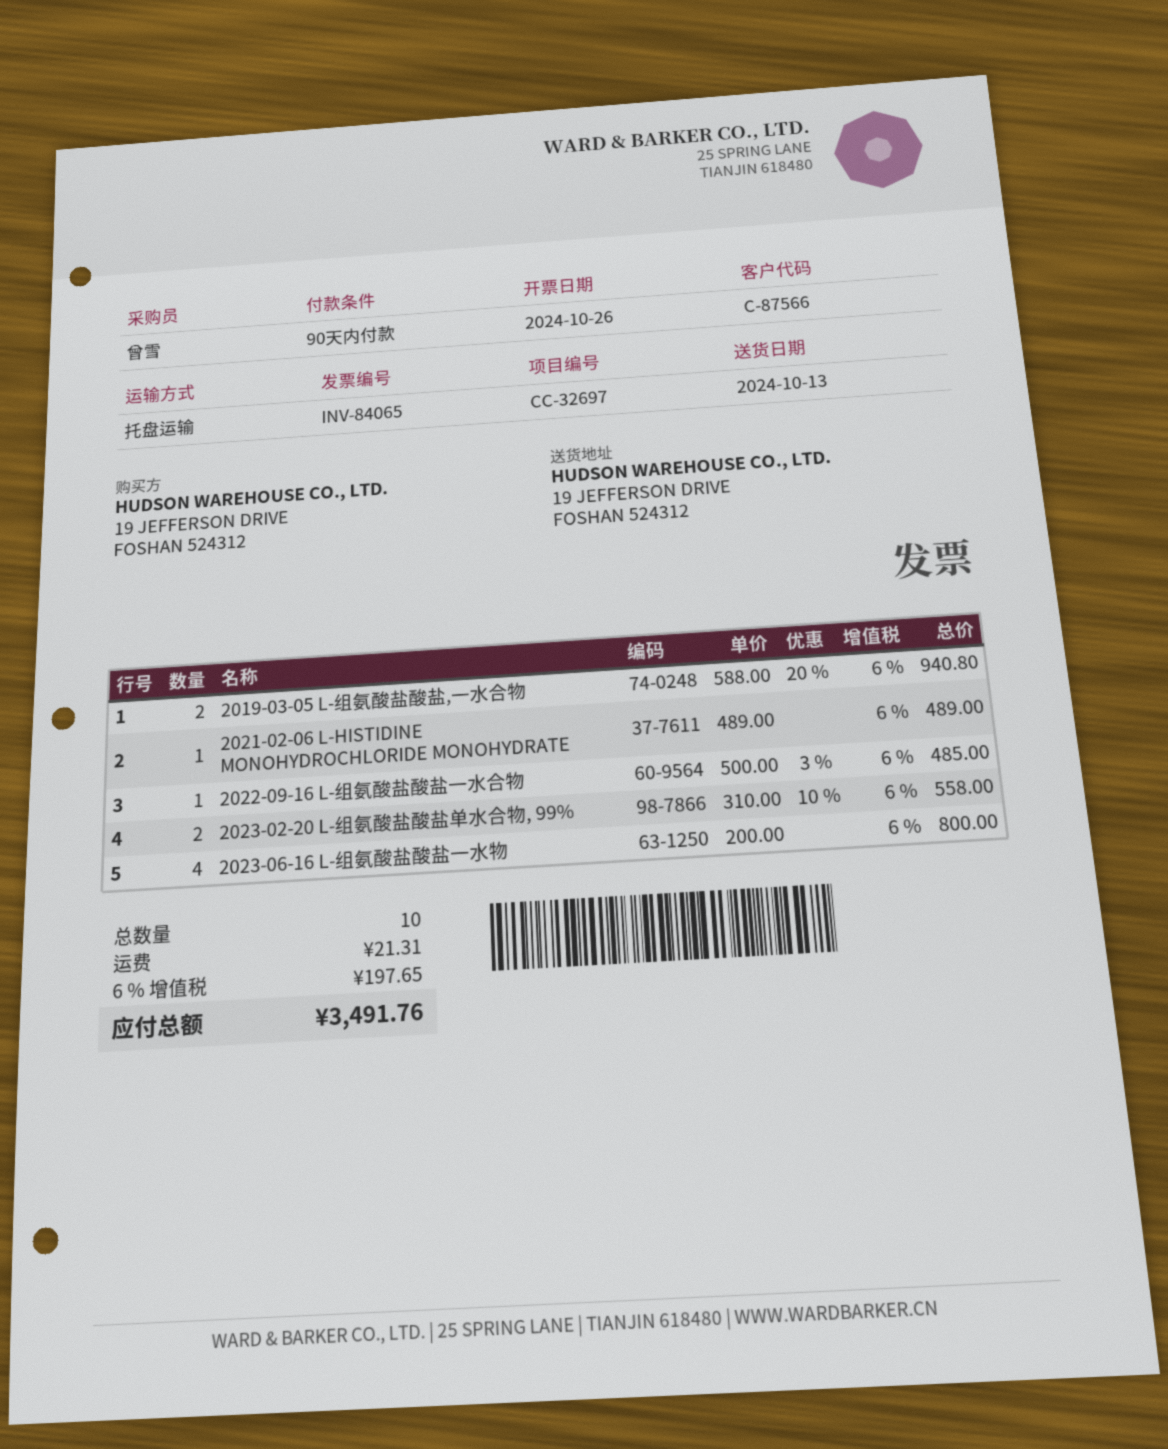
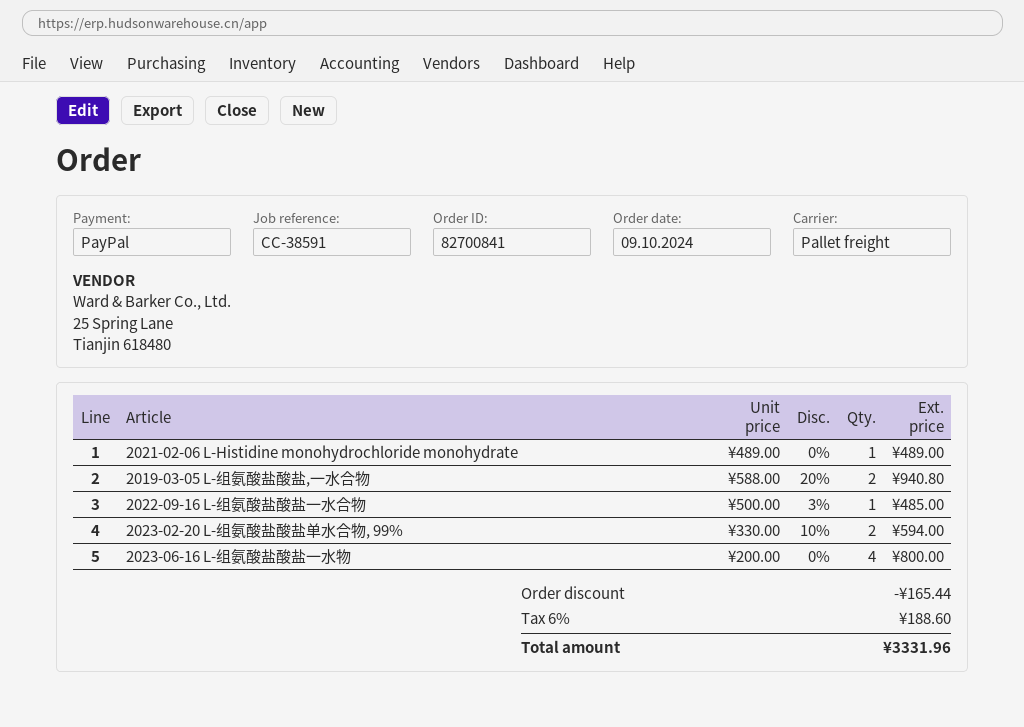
reference: CC-32697 -> CC-38591
2023-02-20 L-组氨酸盐酸盐单水合物, 99%: 2 x 310.00 - 10% = 558.00 -> 2 x 330.00 - 10% = 594.00
discount: none -> 165.44
shipping: 21.31 -> none
tax: 6% = 197.65 -> 6% = 188.60
total: 3491.76 -> 3331.96

